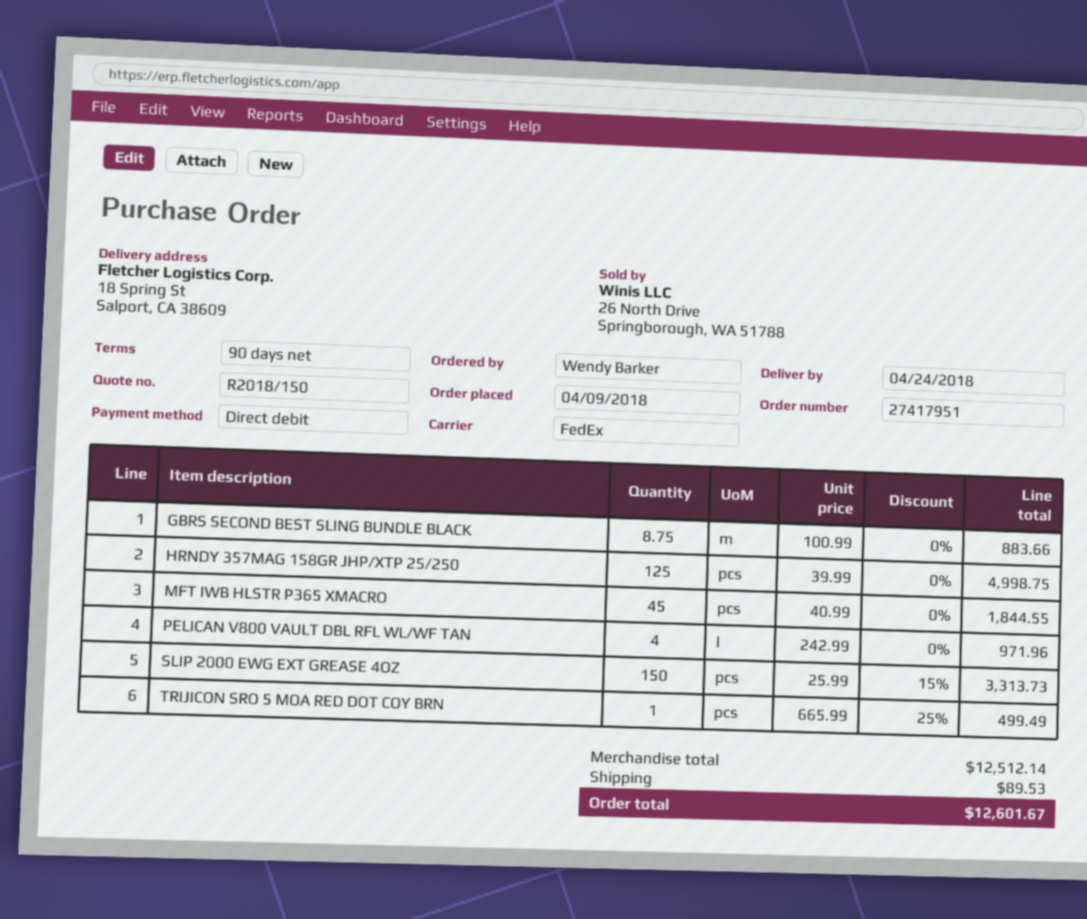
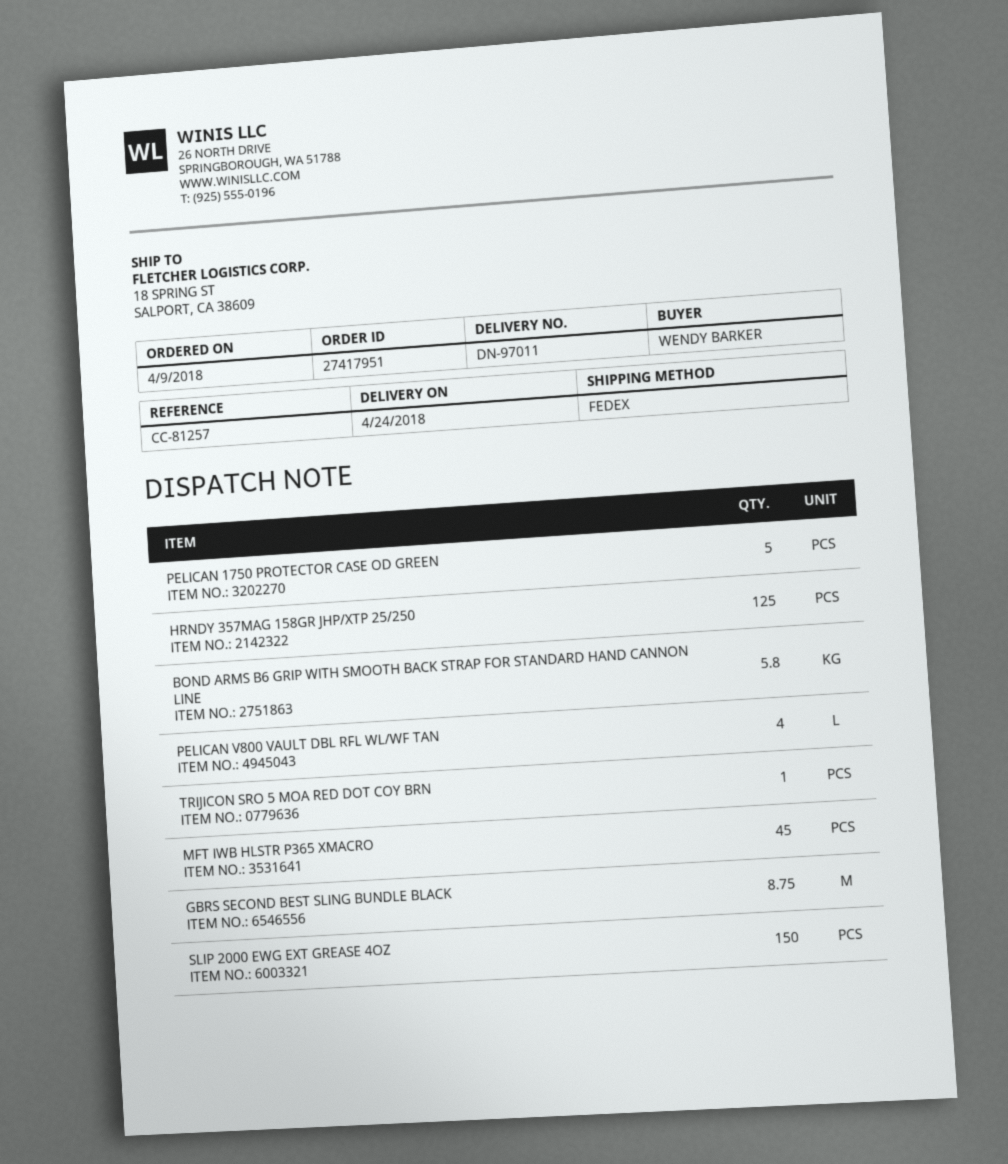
PELICAN 1750 PROTECTOR CASE OD GREEN: none -> 5
BOND ARMS B6 GRIP WITH SMOOTH BACK STRAP FOR STANDARD HAND CANNON LINE: none -> 5.8

